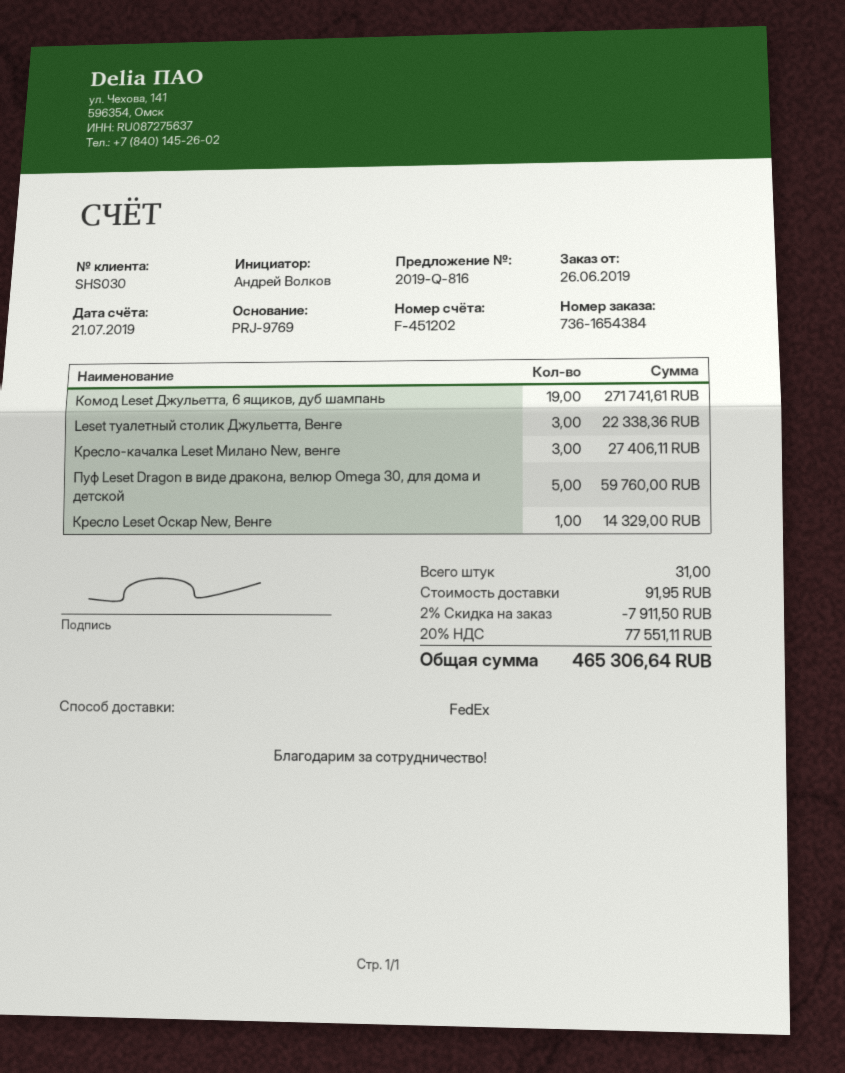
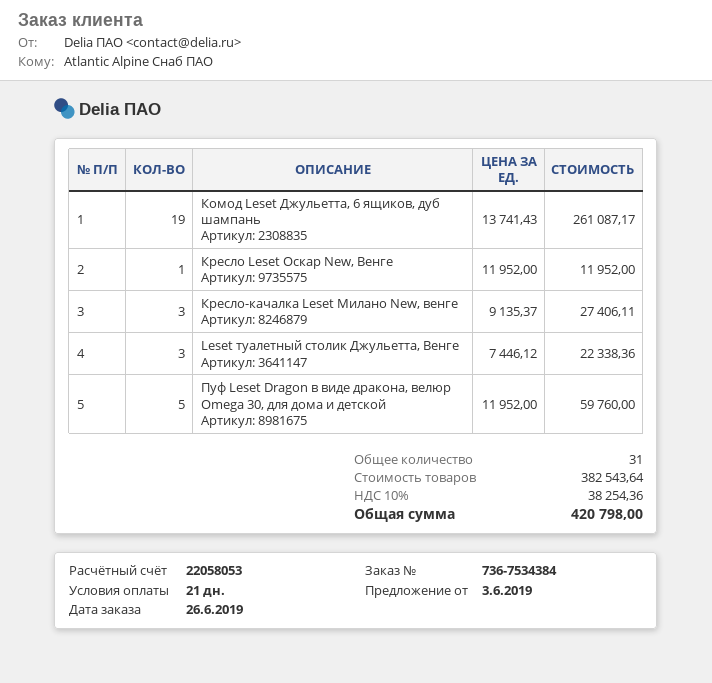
order number: 736-1654384 -> 736-7534384
Комод Leset Джульетта, 6 ящиков, дуб шампань: 19 for 271741.61 -> 19 for 261087.17
Кресло Leset Оскар New, Венге: 1 for 14329.00 -> 1 for 11952.00
discount: 2% = 7911.50 -> none
shipping: 91.95 -> none
tax: 20% = 77551.11 -> 10% = 38254.36
total: 465306.64 -> 420798.00

